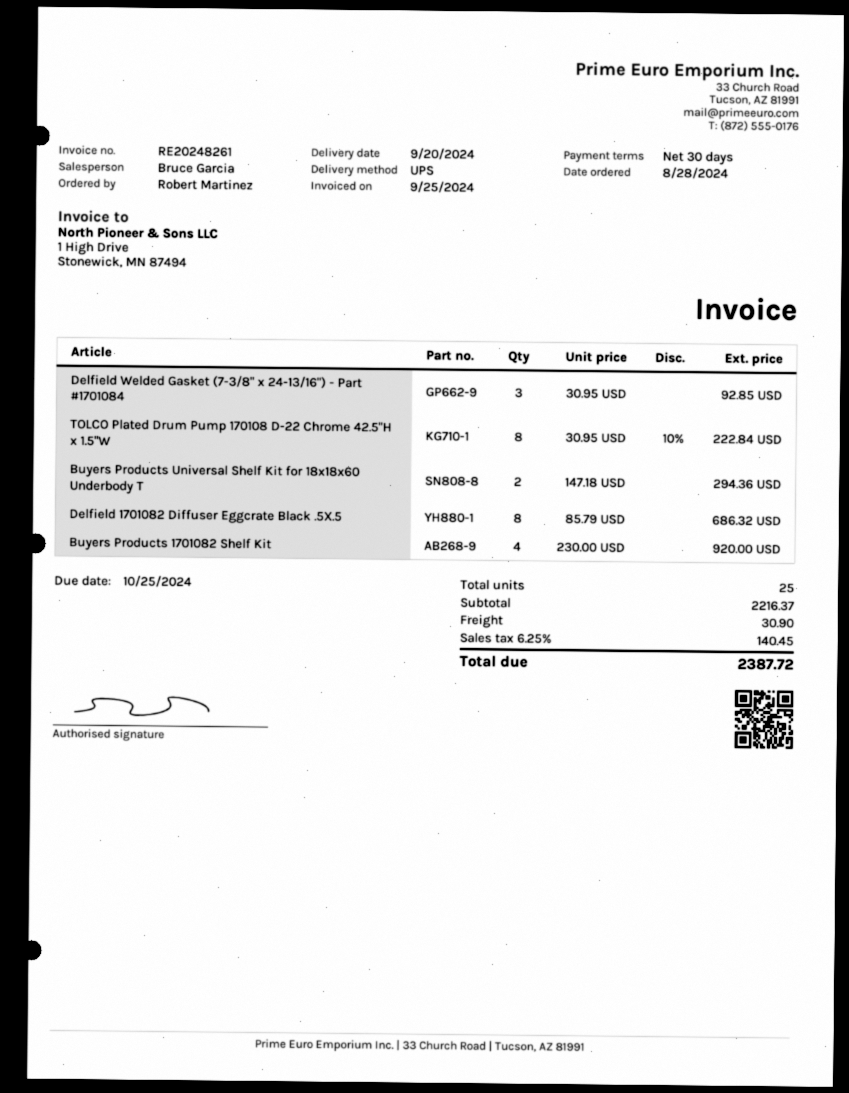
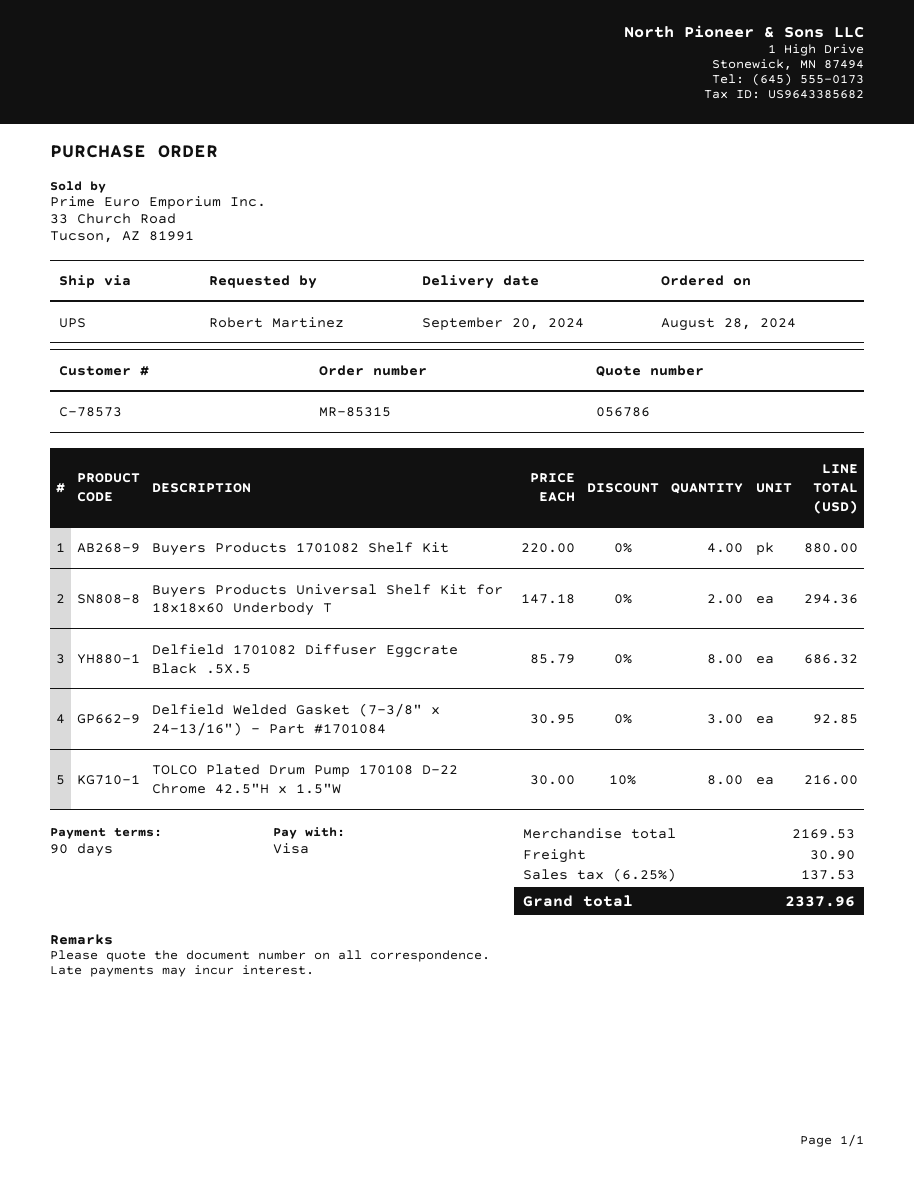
payment terms: 30 days -> 90 days
TOLCO Plated Drum Pump 170108 D-22 Chrome 42.5"H x 1.5"W: 8 x 30.95 - 10% = 222.84 -> 8 x 30.00 - 10% = 216.00
Buyers Products 1701082 Shelf Kit: 4 x 230.00 = 920.00 -> 4 x 220.00 = 880.00
subtotal: 2216.37 -> 2169.53
tax: 6.25% = 140.45 -> 6.25% = 137.53
total: 2387.72 -> 2337.96

